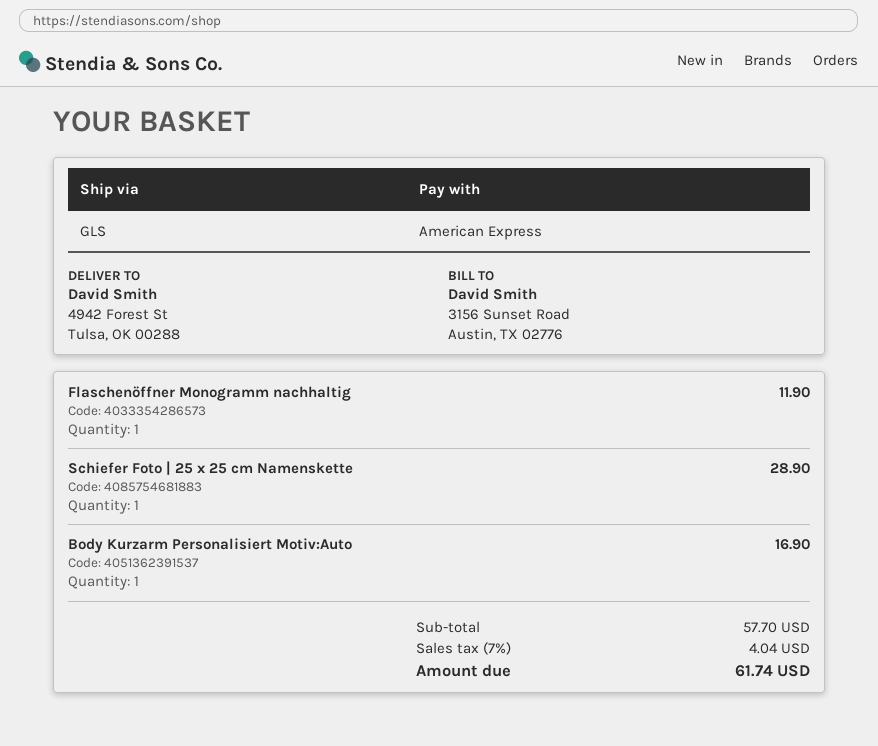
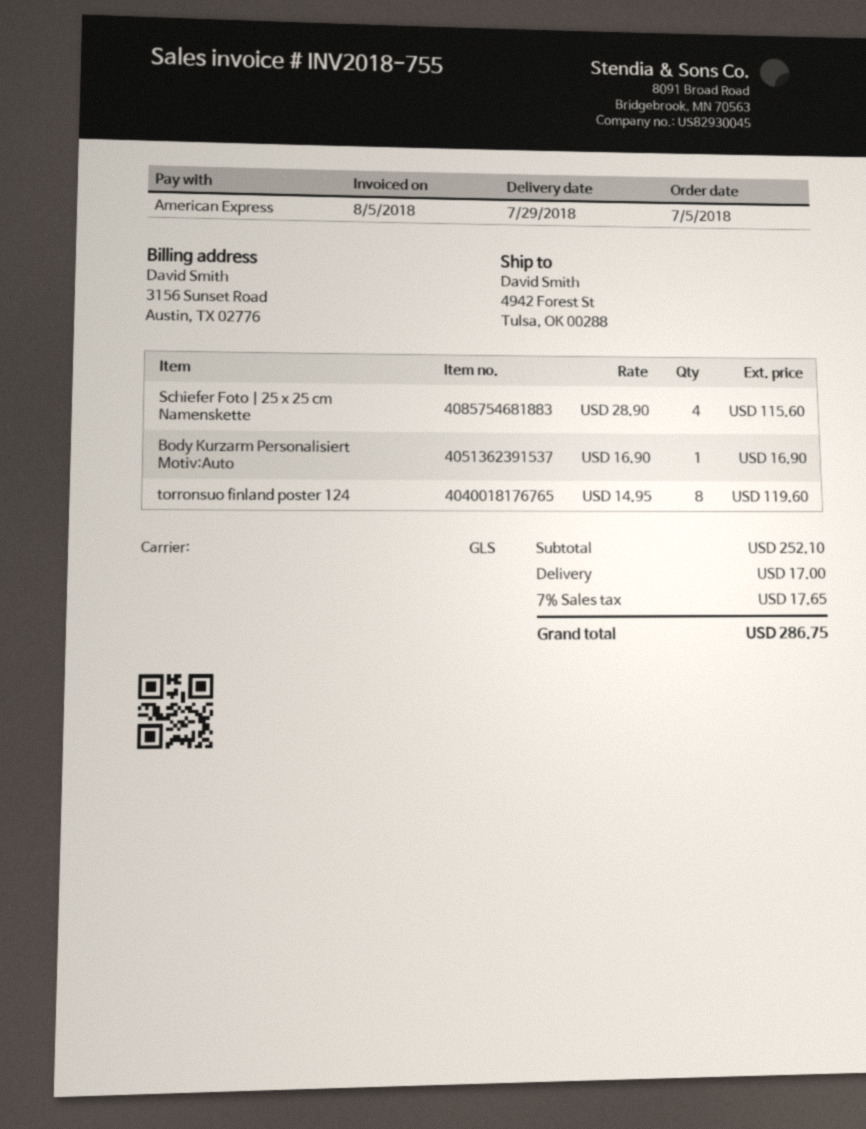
Flaschenöffner Monogramm nachhaltig: 1 for 11.90 -> none
Schiefer Foto | 25 x 25 cm Namenskette: 1 for 28.90 -> 4 for 115.60
torronsuo finland poster 124: none -> 8 for 119.60
subtotal: 57.70 -> 252.10
shipping: none -> 17.00
tax: 7% = 4.04 -> 7% = 17.65
total: 61.74 -> 286.75

